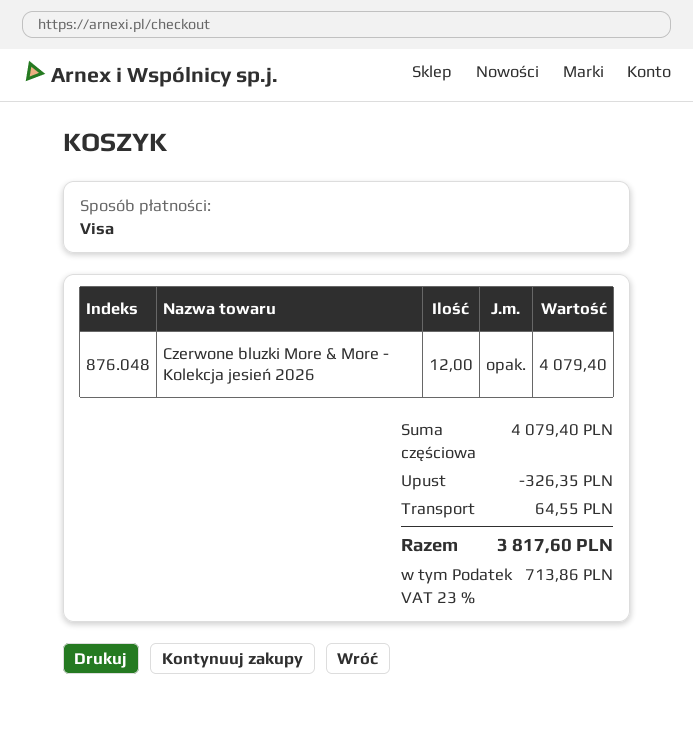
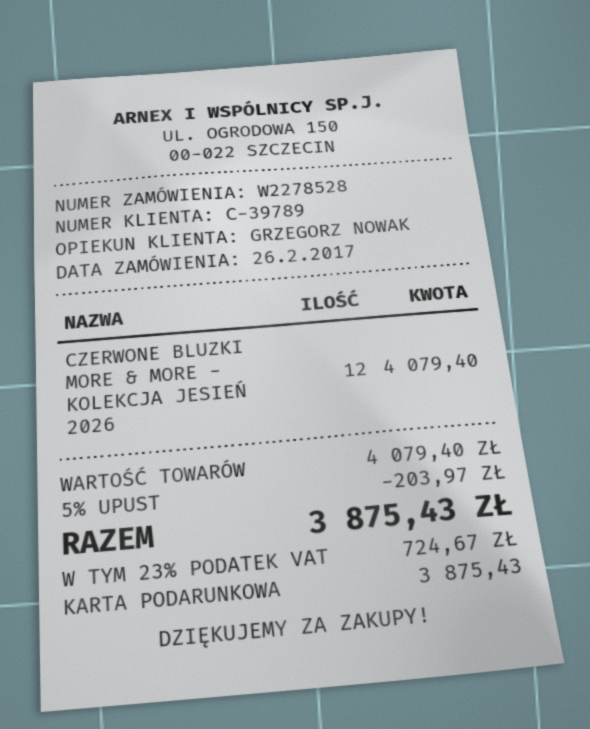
payment method: Visa -> gift card
discount: 326.35 -> 203.97
shipping: 64.55 -> none
tax: 23% = 713.86 -> 23% = 724.67
total: 3817.60 -> 3875.43

